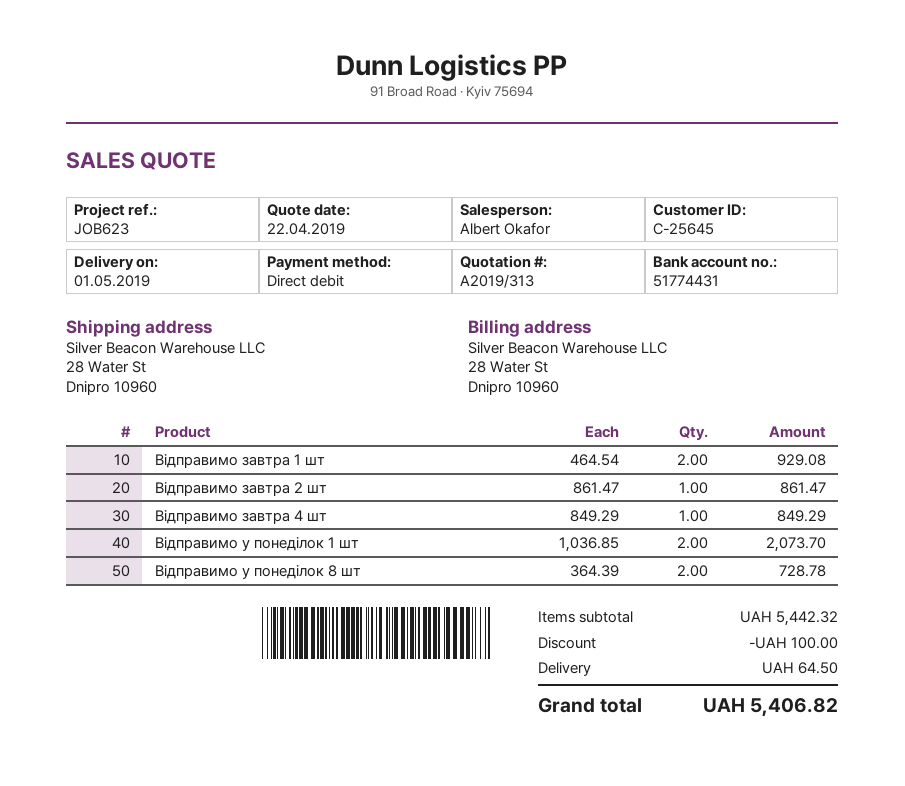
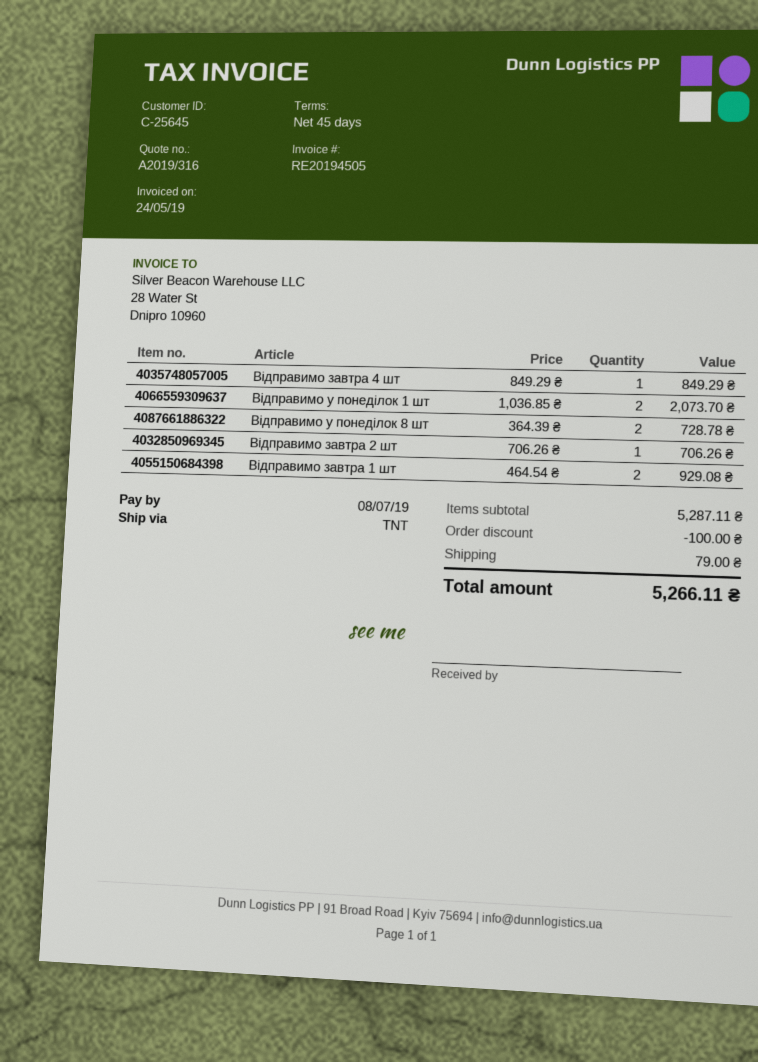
quote number: A2019/313 -> A2019/316
Відправимо завтра 2 шт: 1 x 861.47 = 861.47 -> 1 x 706.26 = 706.26
subtotal: 5442.32 -> 5287.11
shipping: 64.50 -> 79.00
total: 5406.82 -> 5266.11

